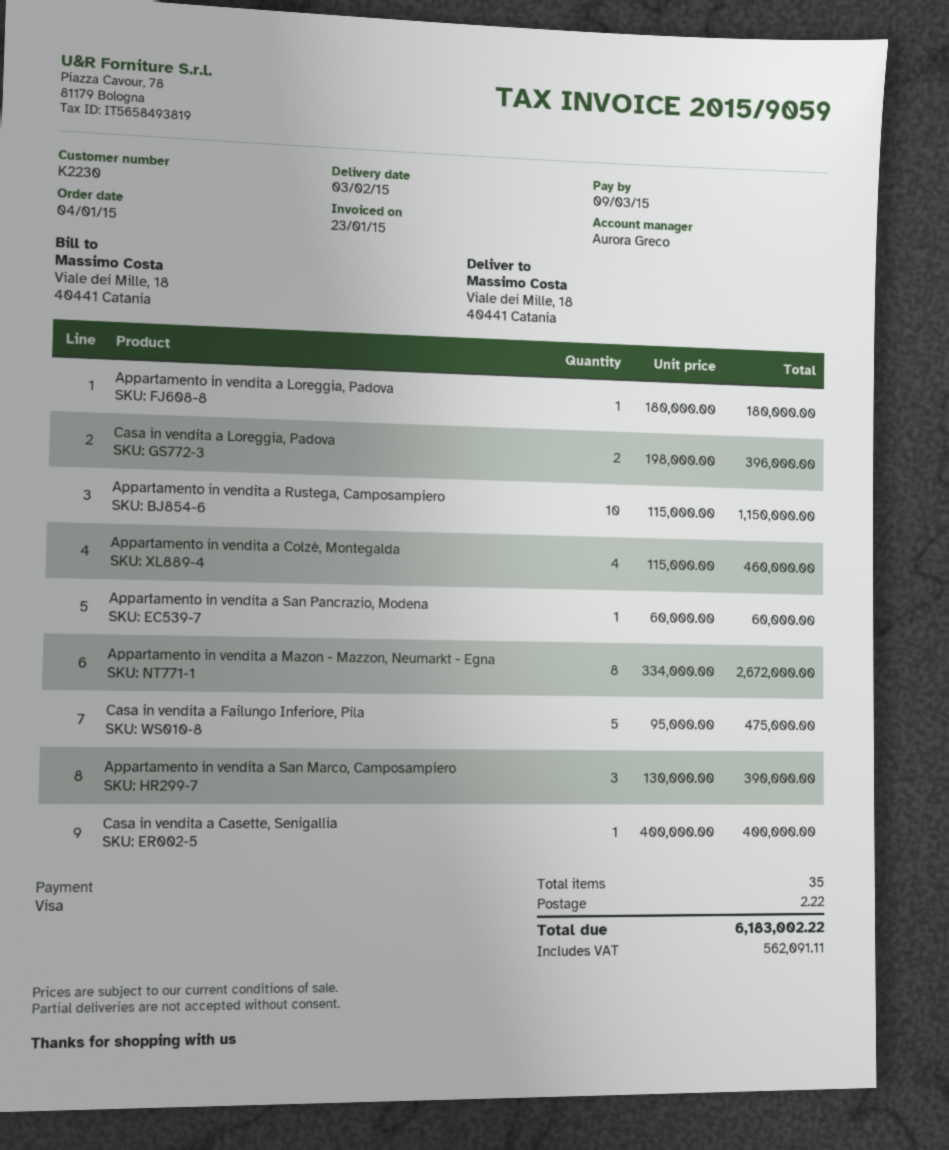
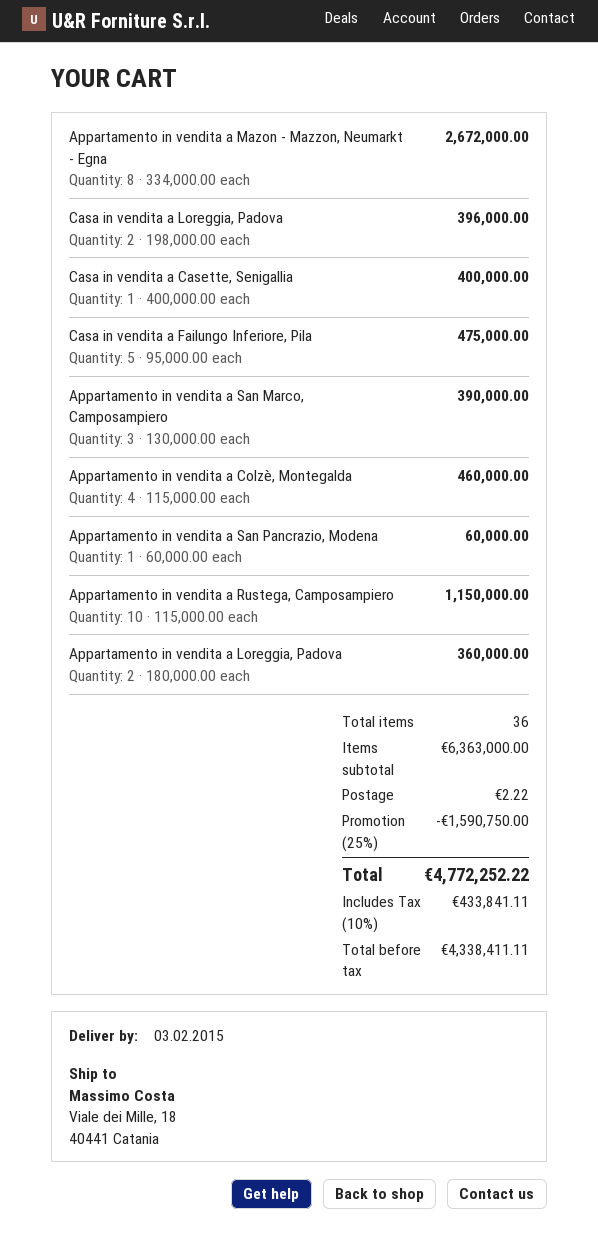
Appartamento in vendita a Loreggia, Padova: 1 x 180000.00 = 180000.00 -> 2 x 180000.00 = 360000.00
total quantity: 35 -> 36
discount: none -> 25% = 1590750.00
tax: 562091.11 -> 433841.11
total: 6183002.22 -> 4772252.22

